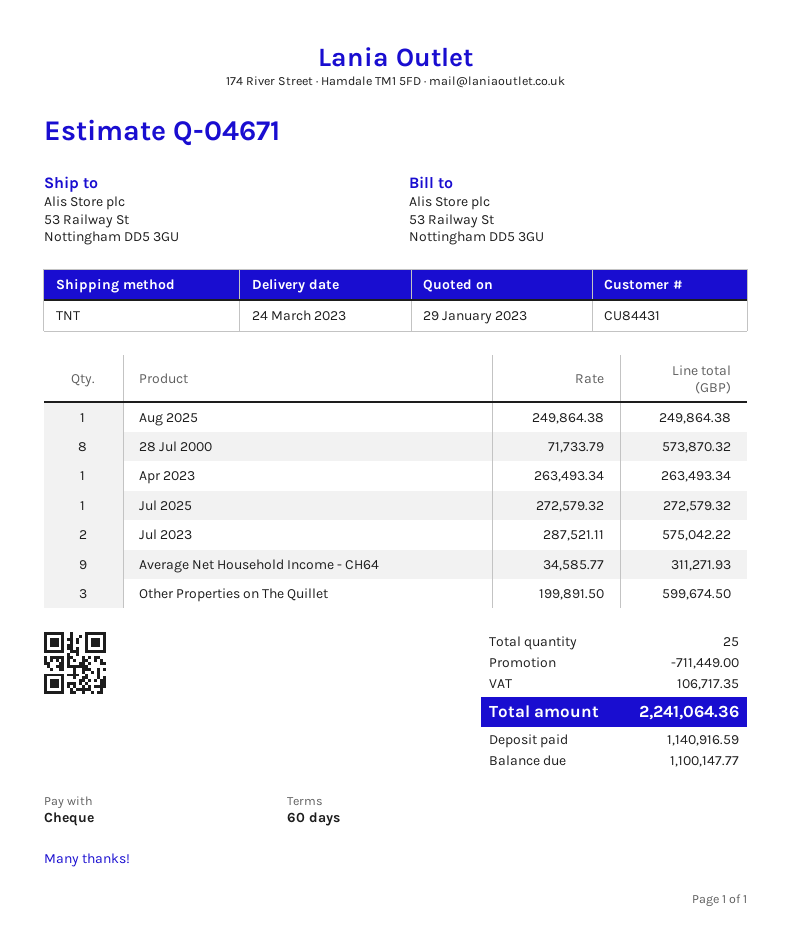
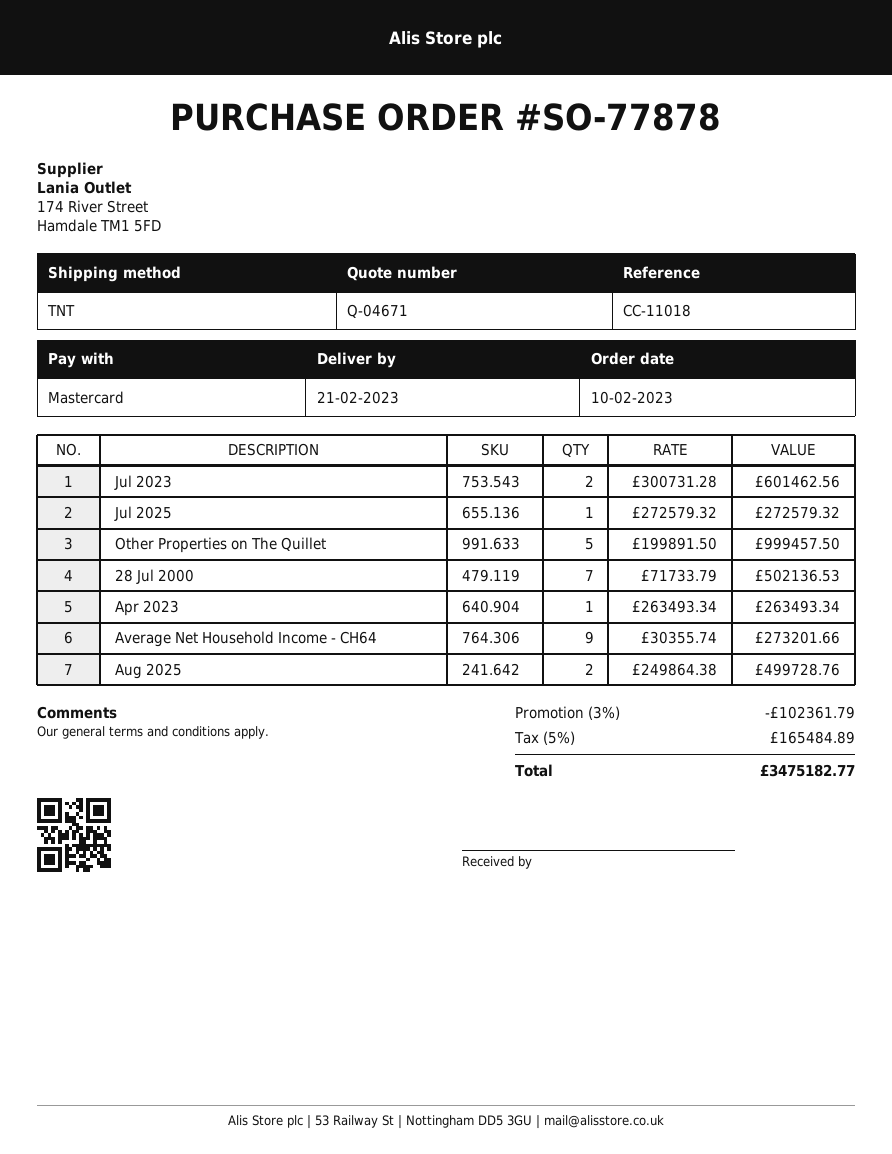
delivery date: 2023-03-24 -> 2023-02-21
payment method: cheque -> Mastercard
Aug 2025: 1 x 249864.38 = 249864.38 -> 2 x 249864.38 = 499728.76
28 Jul 2000: 8 x 71733.79 = 573870.32 -> 7 x 71733.79 = 502136.53
Jul 2023: 2 x 287521.11 = 575042.22 -> 2 x 300731.28 = 601462.56
Average Net Household Income - CH64: 9 x 34585.77 = 311271.93 -> 9 x 30355.74 = 273201.66
Other Properties on The Quillet: 3 x 199891.50 = 599674.50 -> 5 x 199891.50 = 999457.50
discount: 711449.00 -> 102361.79
tax: 106717.35 -> 165484.89
total: 2241064.36 -> 3475182.77

